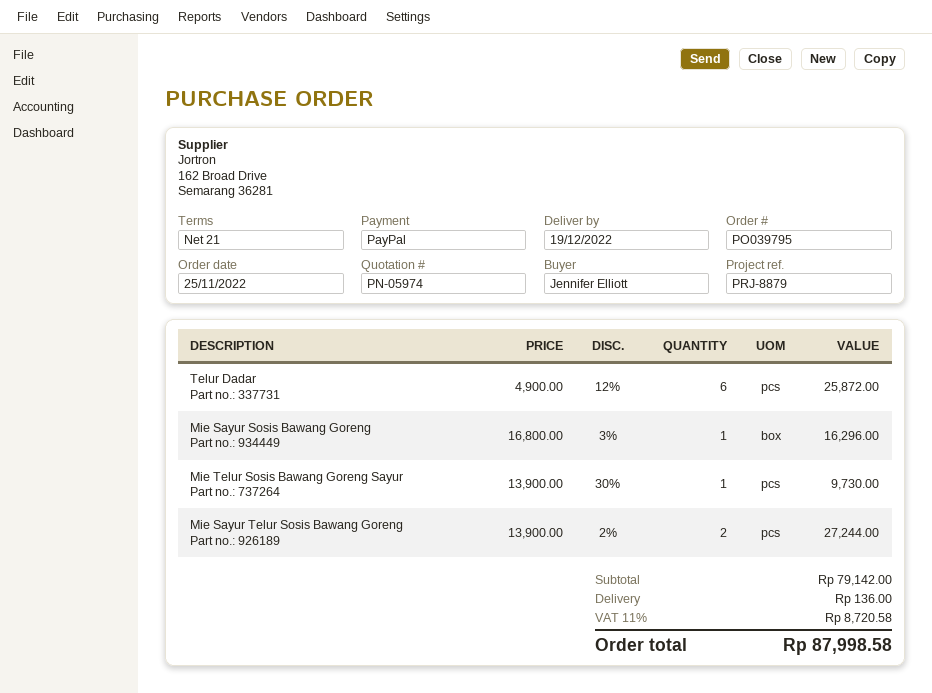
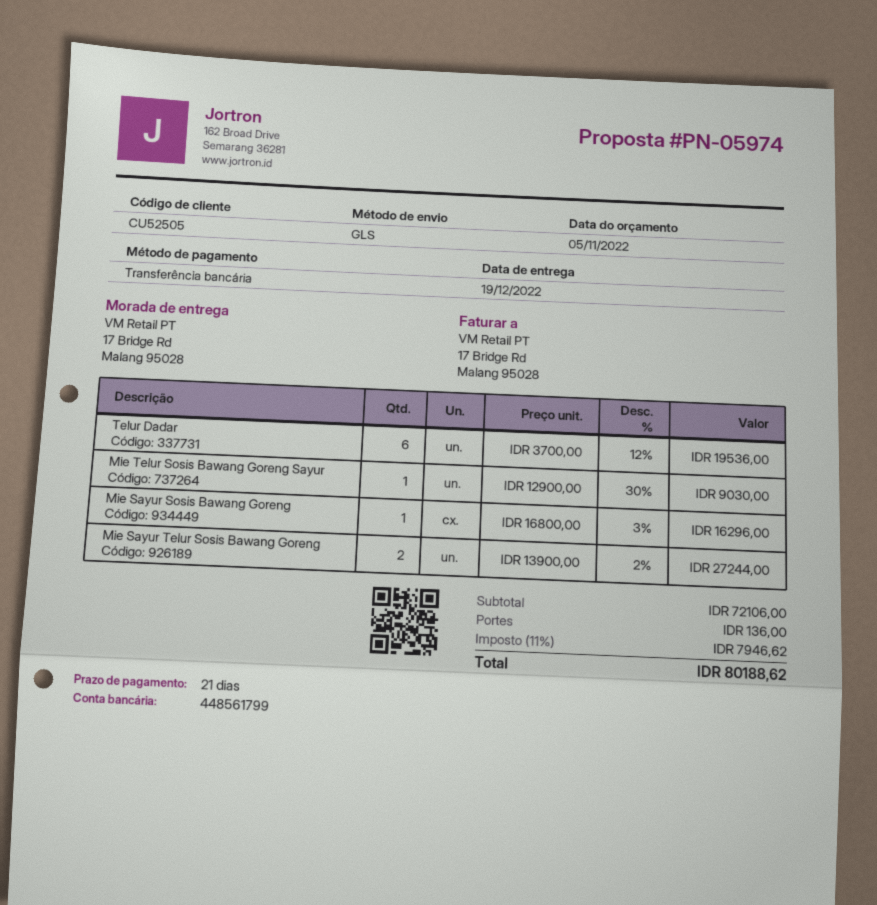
payment method: PayPal -> bank transfer
Telur Dadar: 6 x 4900.00 - 12% = 25872.00 -> 6 x 3700.00 - 12% = 19536.00
Mie Telur Sosis Bawang Goreng Sayur: 1 x 13900.00 - 30% = 9730.00 -> 1 x 12900.00 - 30% = 9030.00
subtotal: 79142.00 -> 72106.00
tax: 11% = 8720.58 -> 11% = 7946.62
total: 87998.58 -> 80188.62

